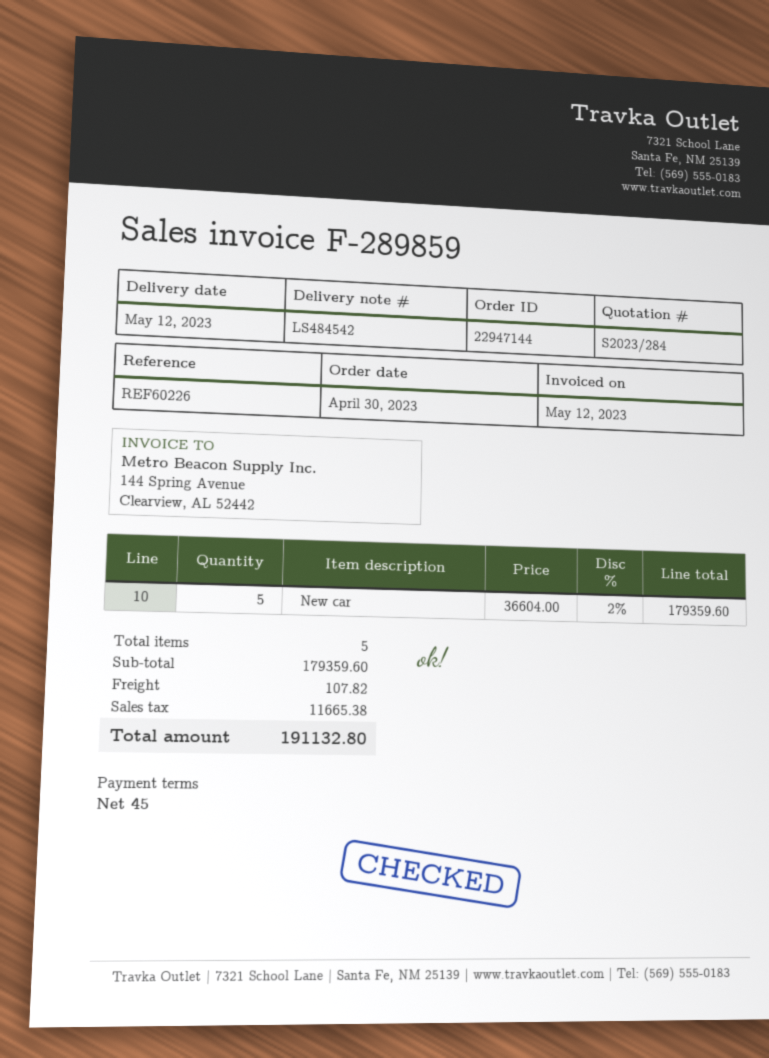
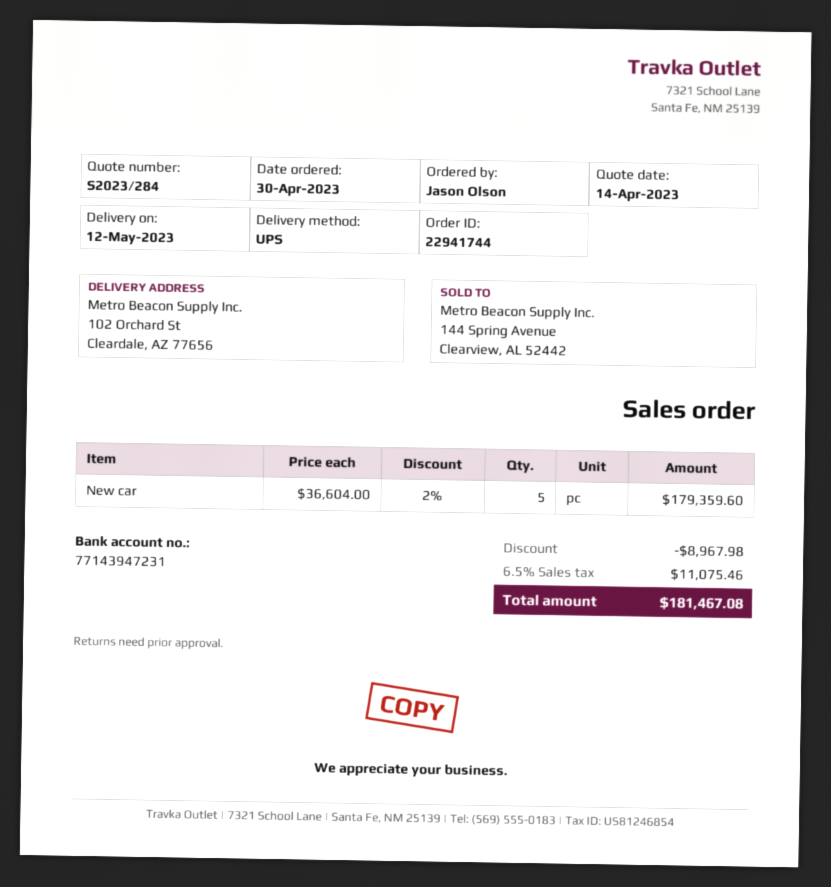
order number: 22947144 -> 22941744
discount: none -> 8967.98
shipping: 107.82 -> none
tax: 11665.38 -> 11075.46
total: 191132.80 -> 181467.08

